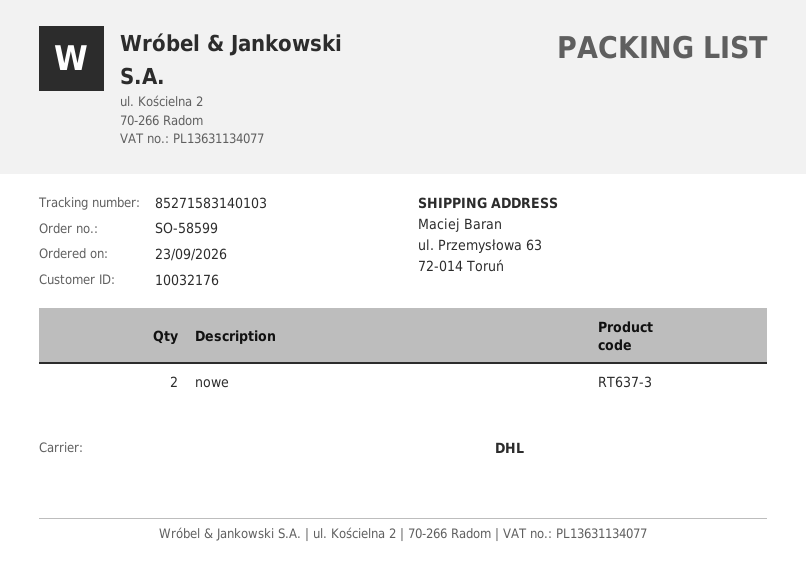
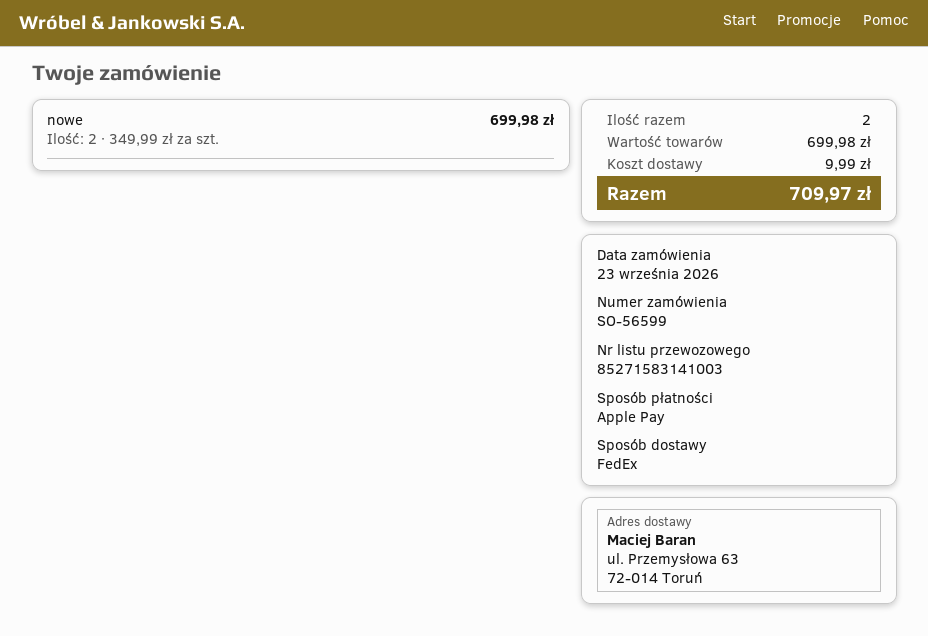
order number: SO-58599 -> SO-56599
shipping method: DHL -> FedEx
tracking number: 85271583140103 -> 85271583141003

